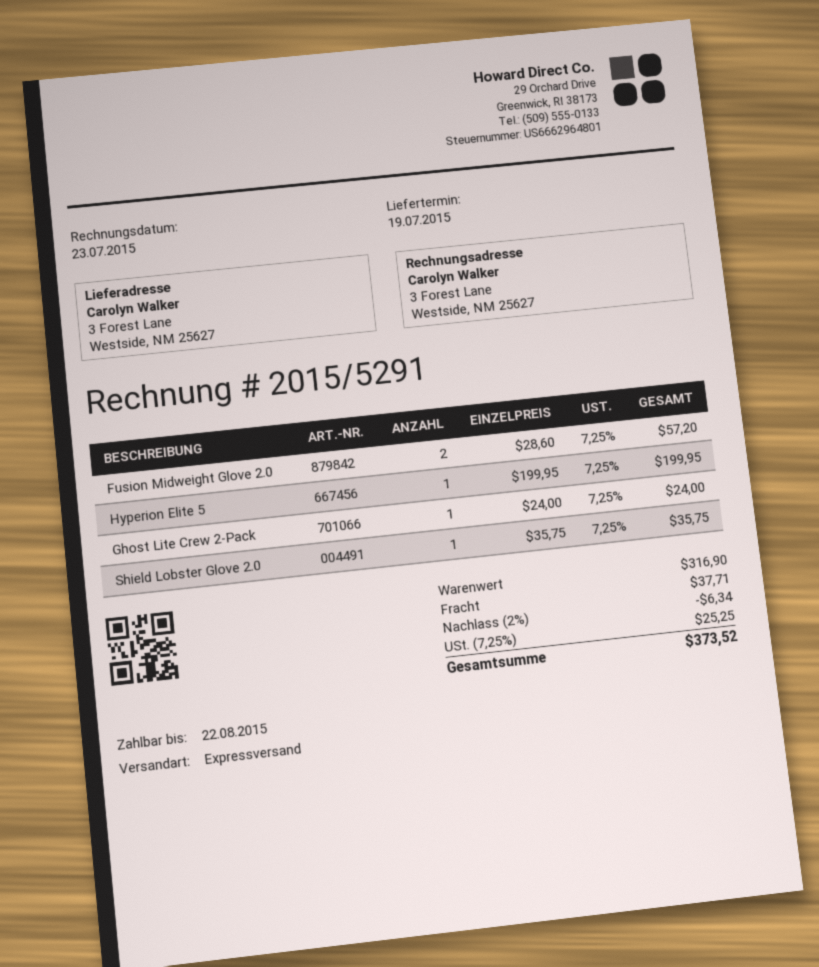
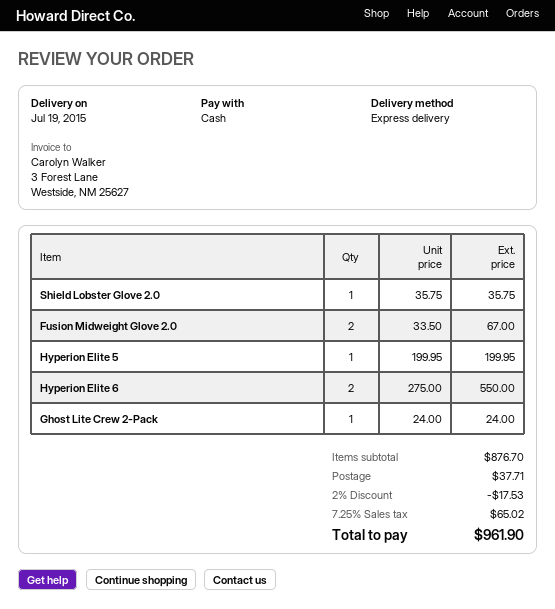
Fusion Midweight Glove 2.0: 2 x 28.60 = 57.20 -> 2 x 33.50 = 67.00
Hyperion Elite 6: none -> 2 x 275.00 = 550.00
subtotal: 316.90 -> 876.70
discount: 2% = 6.34 -> 2% = 17.53
tax: 7.25% = 25.25 -> 7.25% = 65.02
total: 373.52 -> 961.90

